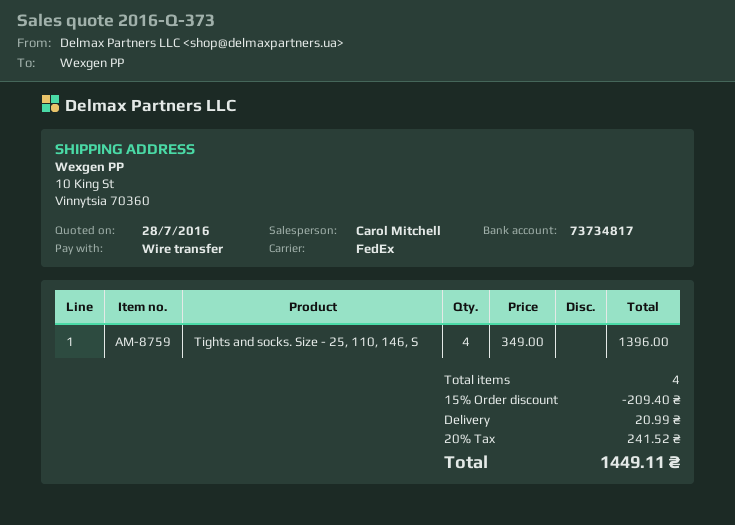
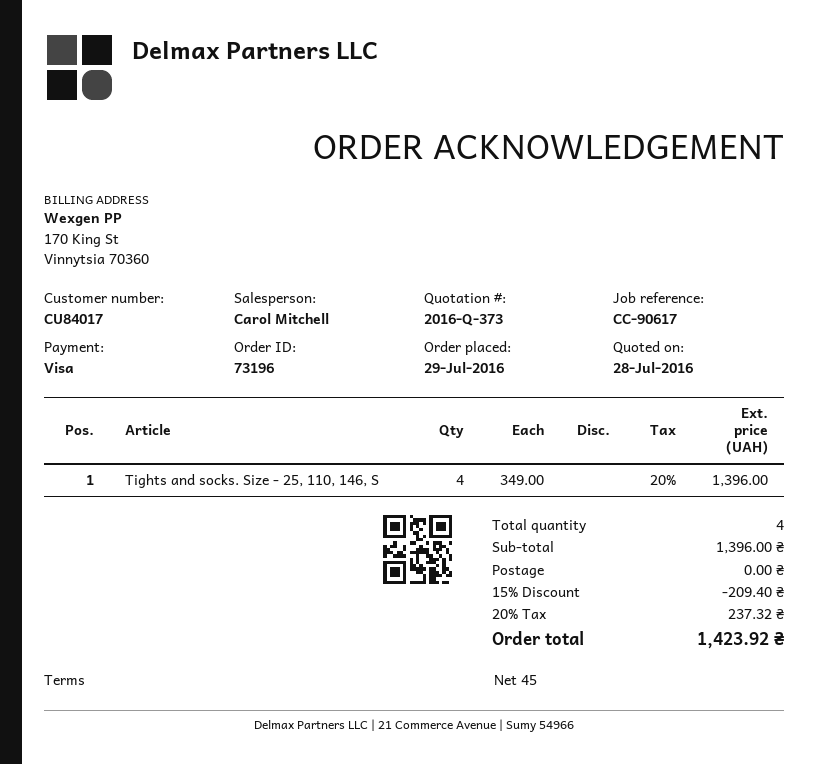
payment method: bank transfer -> Visa
shipping: 20.99 -> 0.00
tax: 20% = 241.52 -> 20% = 237.32
total: 1449.11 -> 1423.92

